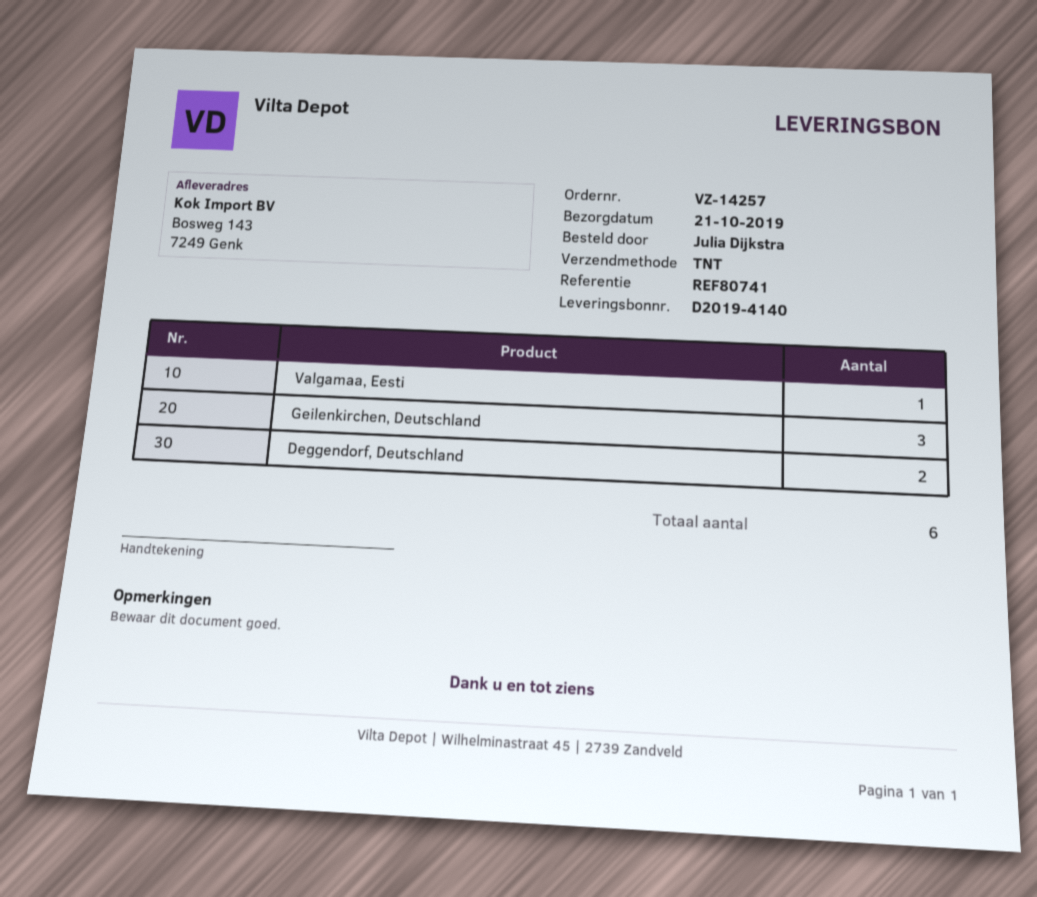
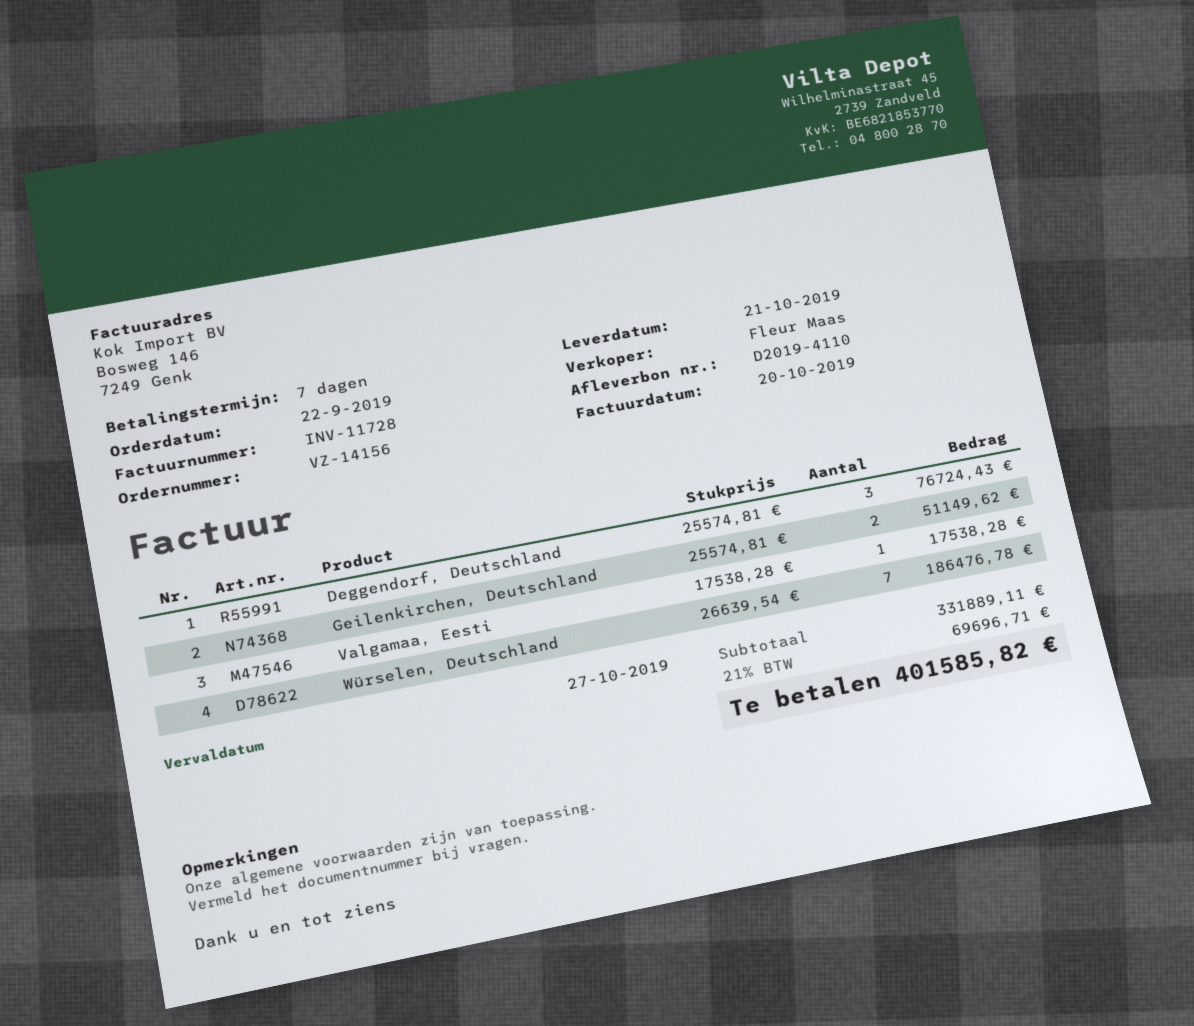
order number: VZ-14257 -> VZ-14156
delivery note number: D2019-4140 -> D2019-4110
Geilenkirchen, Deutschland: 3 -> 2
Deggendorf, Deutschland: 2 -> 3
Würselen, Deutschland: none -> 7

